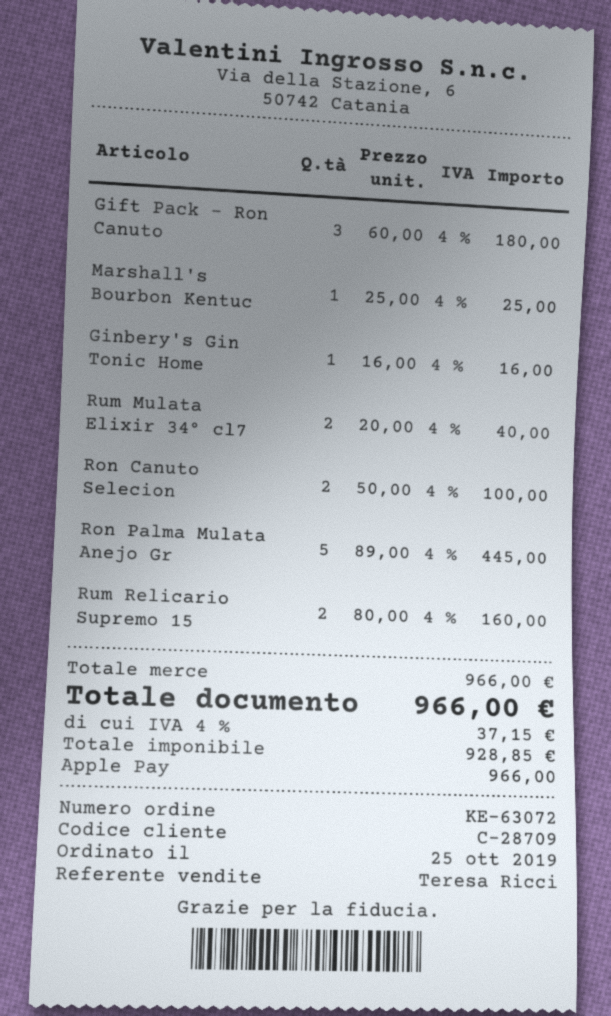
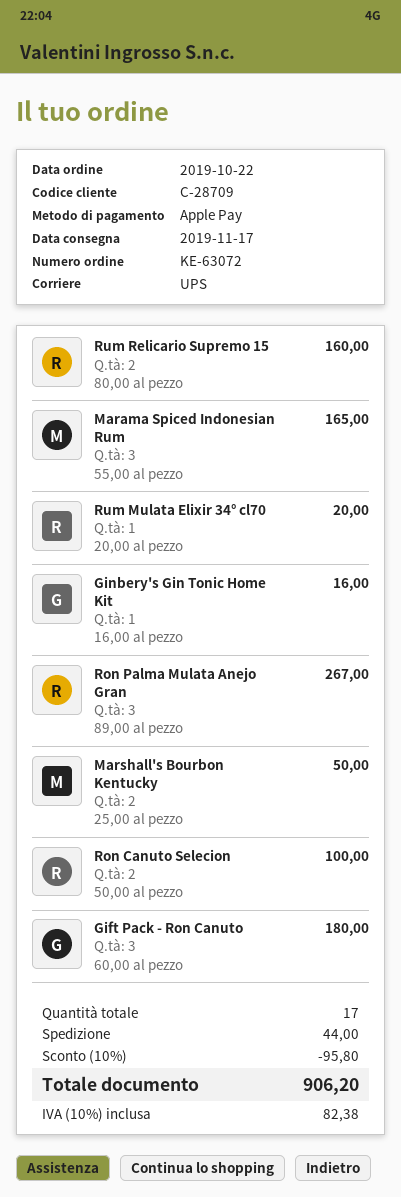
order date: 2019-10-25 -> 2019-10-22
Marshall's Bourbon Kentuc: 1 x 25.00 = 25.00 -> 2 x 25.00 = 50.00
Rum Mulata Elixir 34° cl7: 2 x 20.00 = 40.00 -> 1 x 20.00 = 20.00
Ron Palma Mulata Anejo Gr: 5 x 89.00 = 445.00 -> 3 x 89.00 = 267.00
Marama Spiced Indonesian Rum: none -> 3 x 55.00 = 165.00
discount: none -> 10% = 95.80
shipping: none -> 44.00
tax: 4% = 37.15 -> 10% = 82.38
total: 966.00 -> 906.20

